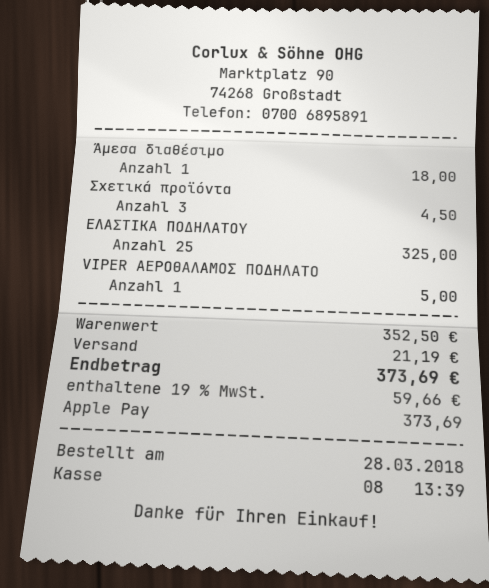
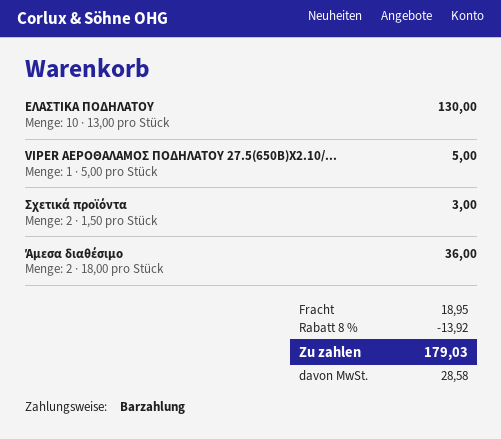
payment method: Apple Pay -> cash
Άμεσα διαθέσιμο: 1 for 18.00 -> 2 for 36.00
Σχετικά προϊόντα: 3 for 4.50 -> 2 for 3.00
ΕΛΑΣΤΙΚΑ ΠΟΔΗΛΑΤΟΥ: 25 for 325.00 -> 10 for 130.00
discount: none -> 8% = 13.92
shipping: 21.19 -> 18.95
tax: 59.66 -> 28.58
total: 373.69 -> 179.03

